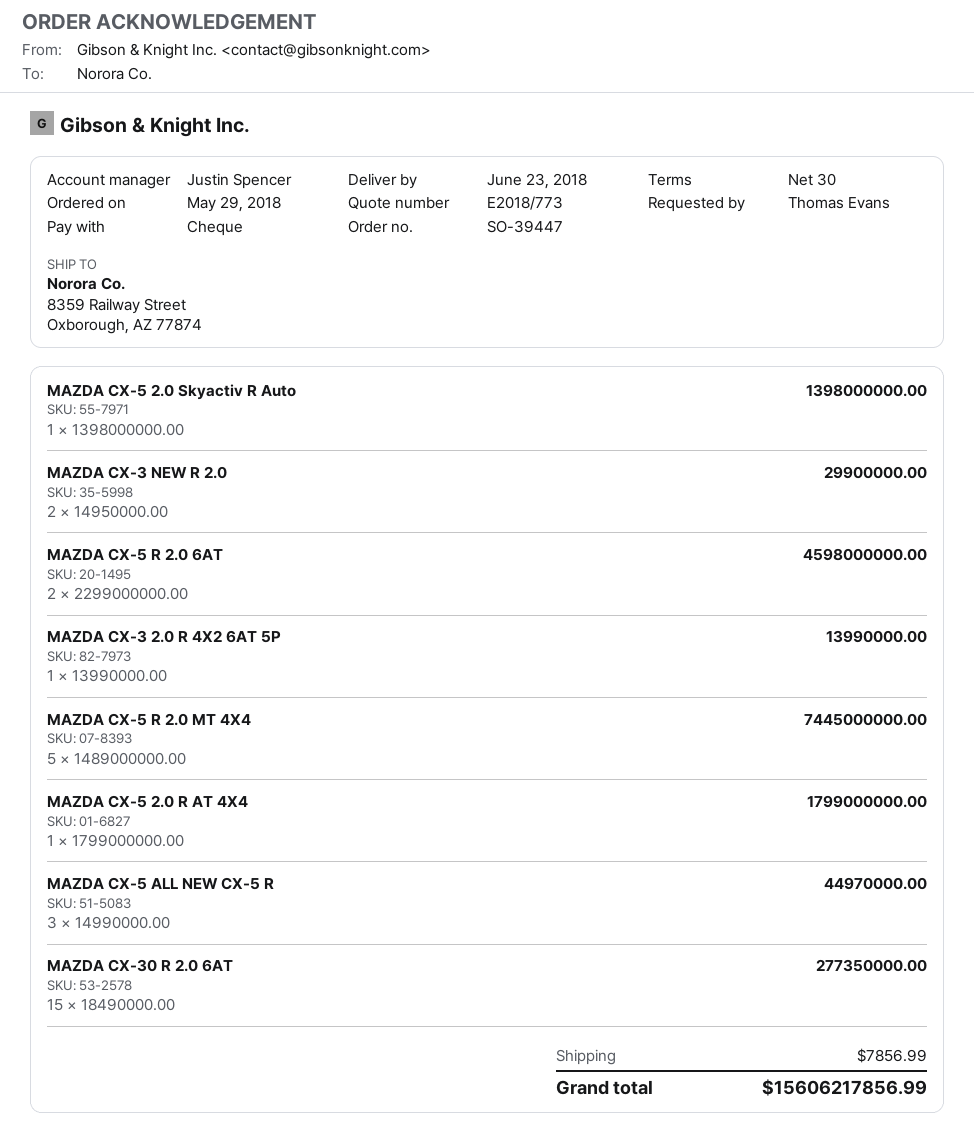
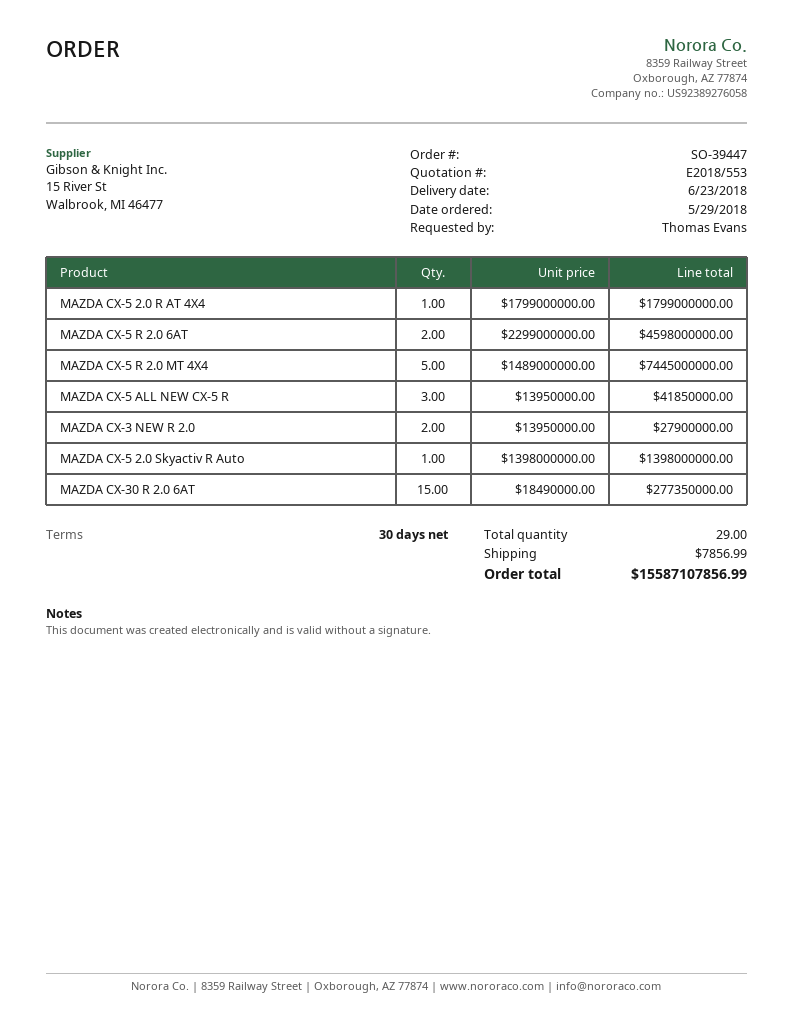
quote number: E2018/773 -> E2018/553
MAZDA CX-3 NEW R 2.0: 2 x 14950000.00 = 29900000.00 -> 2 x 13950000.00 = 27900000.00
MAZDA CX-3 2.0 R 4X2 6AT 5P: 1 x 13990000.00 = 13990000.00 -> none
MAZDA CX-5 ALL NEW CX-5 R: 3 x 14990000.00 = 44970000.00 -> 3 x 13950000.00 = 41850000.00
total: 15606217856.99 -> 15587107856.99

